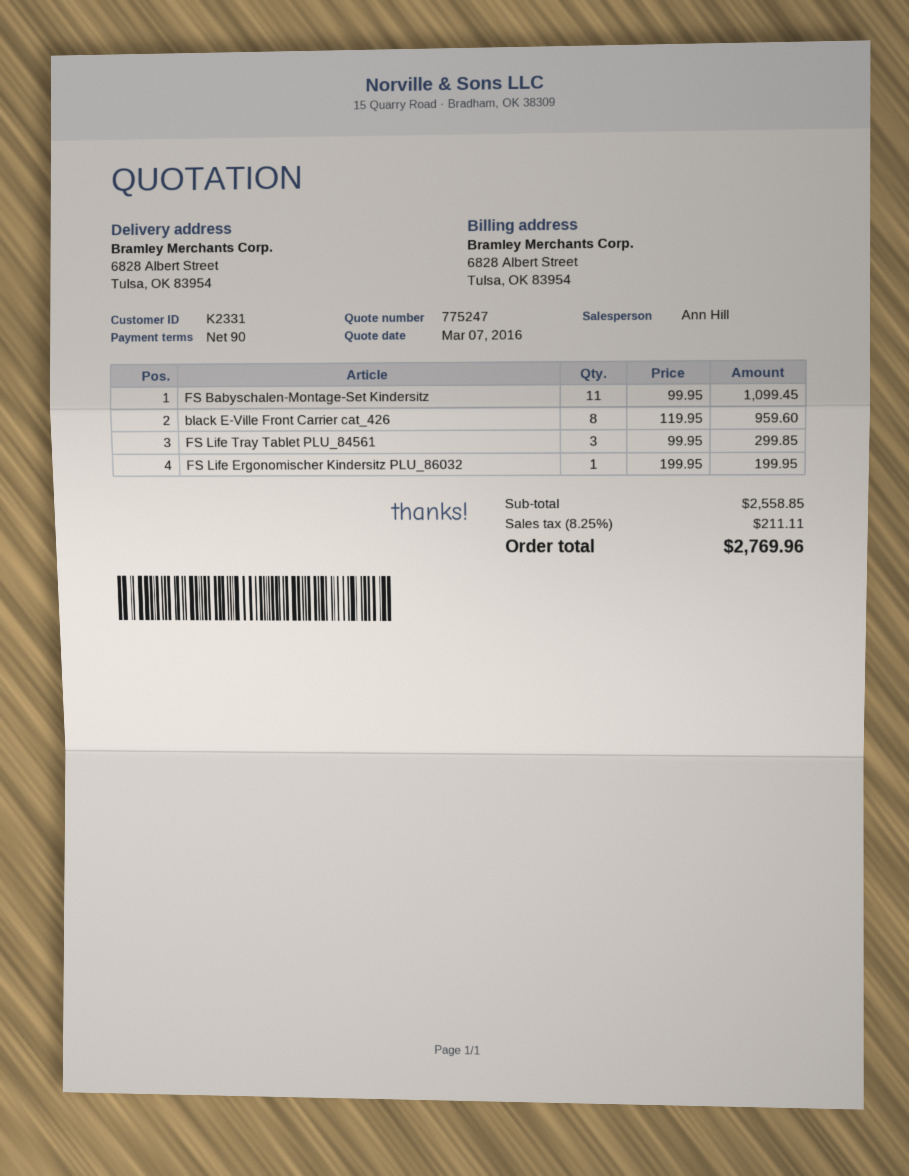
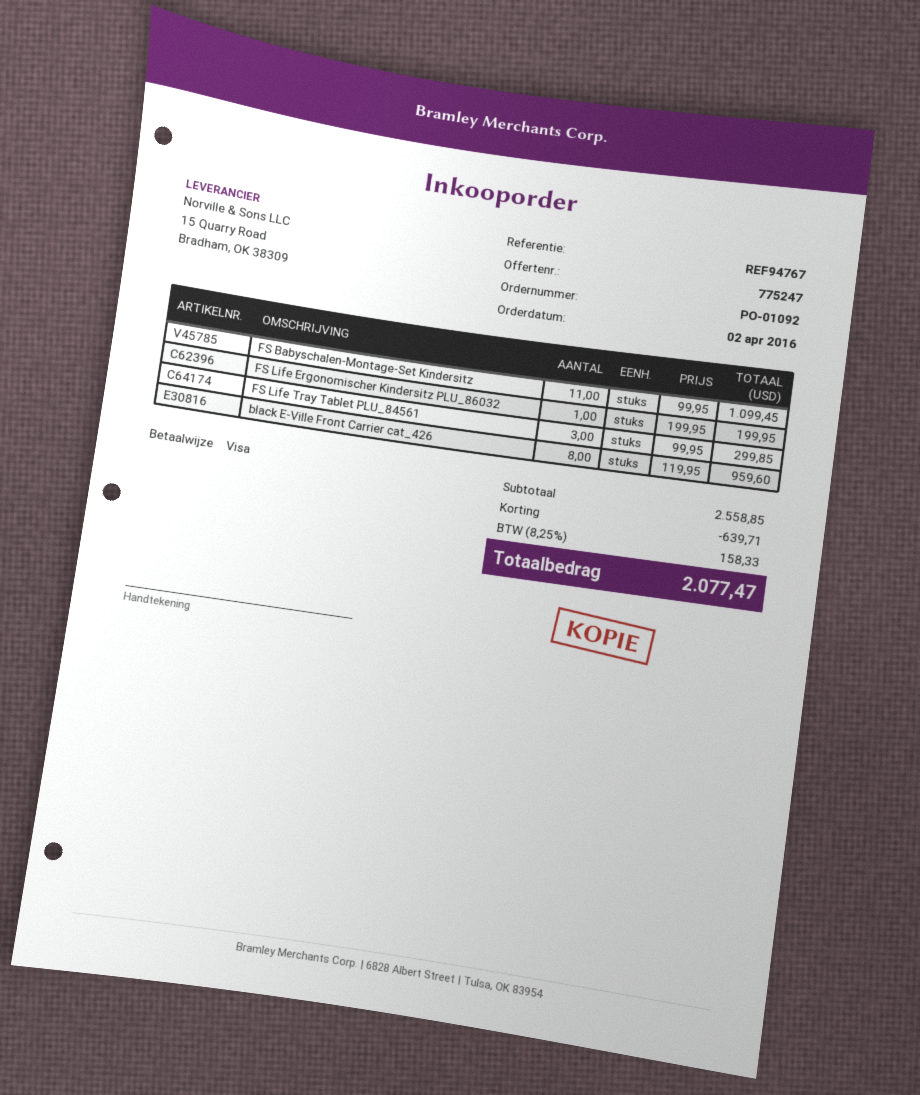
discount: none -> 639.71
tax: 8.25% = 211.11 -> 8.25% = 158.33
total: 2769.96 -> 2077.47

